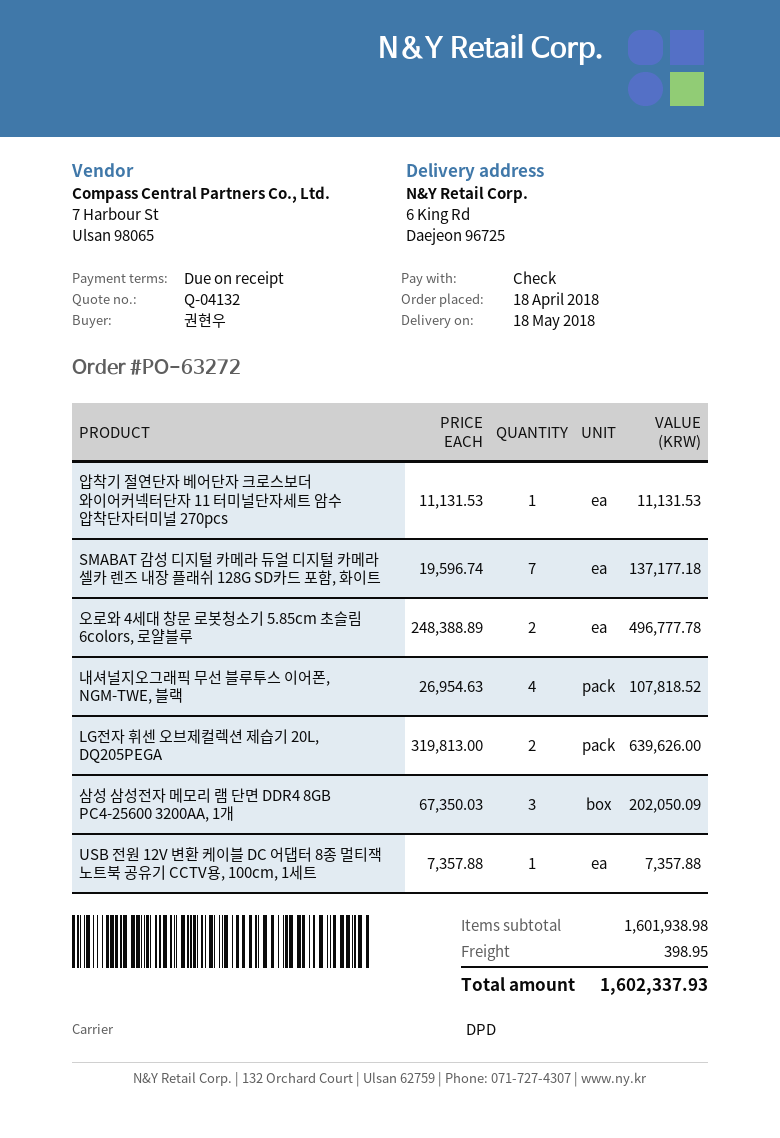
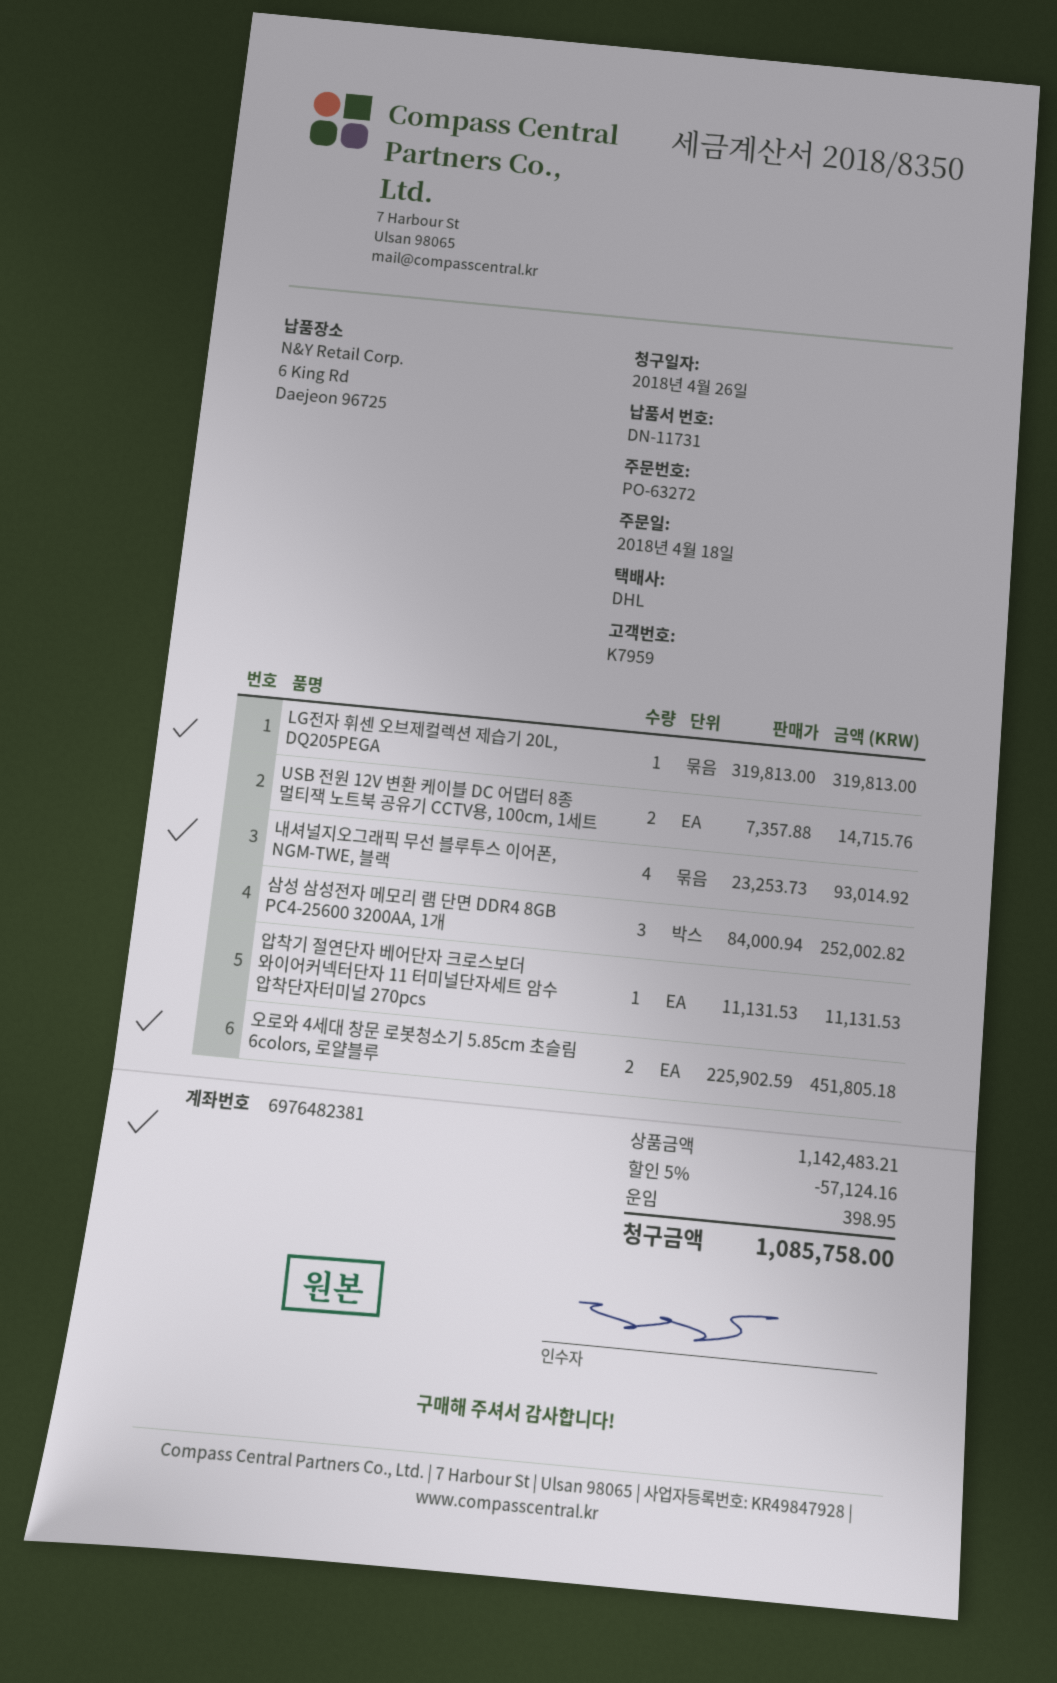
shipping method: DPD -> DHL
SMABAT 감성 디지털 카메라 듀얼 디지털 카메라 셀카 렌즈 내장 플래쉬 128G SD카드 포함, 화이트: 7 x 19596.74 = 137177.18 -> none
오로와 4세대 창문 로봇청소기 5.85cm 초슬림 6colors, 로얄블루: 2 x 248388.89 = 496777.78 -> 2 x 225902.59 = 451805.18
내셔널지오그래픽 무선 블루투스 이어폰, NGM-TWE, 블랙: 4 x 26954.63 = 107818.52 -> 4 x 23253.73 = 93014.92
LG전자 휘센 오브제컬렉션 제습기 20L, DQ205PEGA: 2 x 319813.00 = 639626.00 -> 1 x 319813.00 = 319813.00
삼성 삼성전자 메모리 램 단면 DDR4 8GB PC4-25600 3200AA, 1개: 3 x 67350.03 = 202050.09 -> 3 x 84000.94 = 252002.82
USB 전원 12V 변환 케이블 DC 어댑터 8종 멀티잭 노트북 공유기 CCTV용, 100cm, 1세트: 1 x 7357.88 = 7357.88 -> 2 x 7357.88 = 14715.76
subtotal: 1601938.98 -> 1142483.21
discount: none -> 5% = 57124.16
total: 1602337.93 -> 1085758.00

